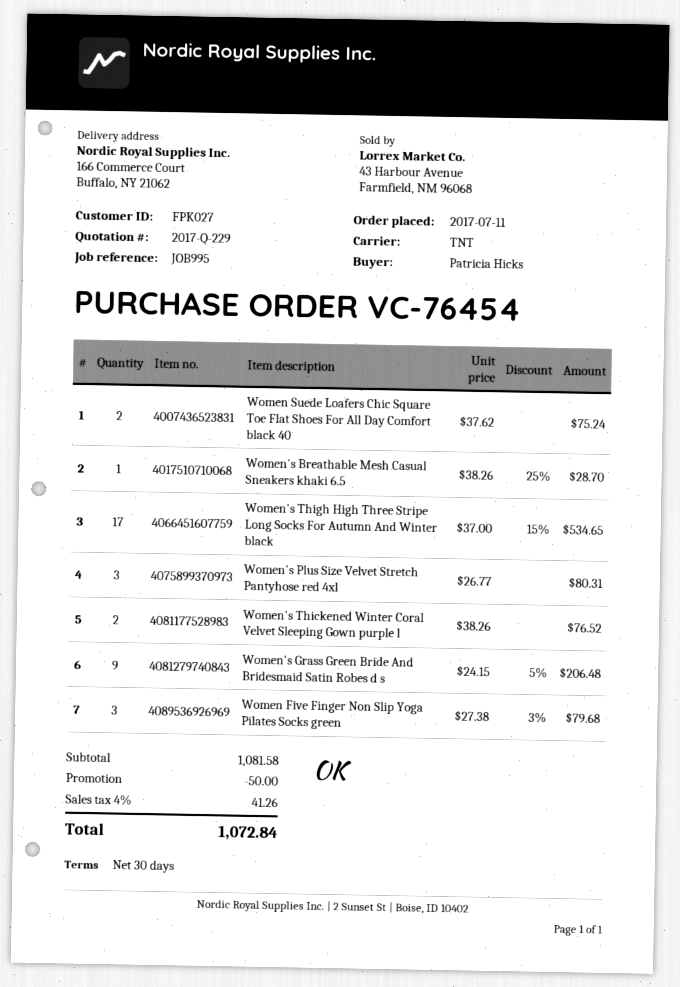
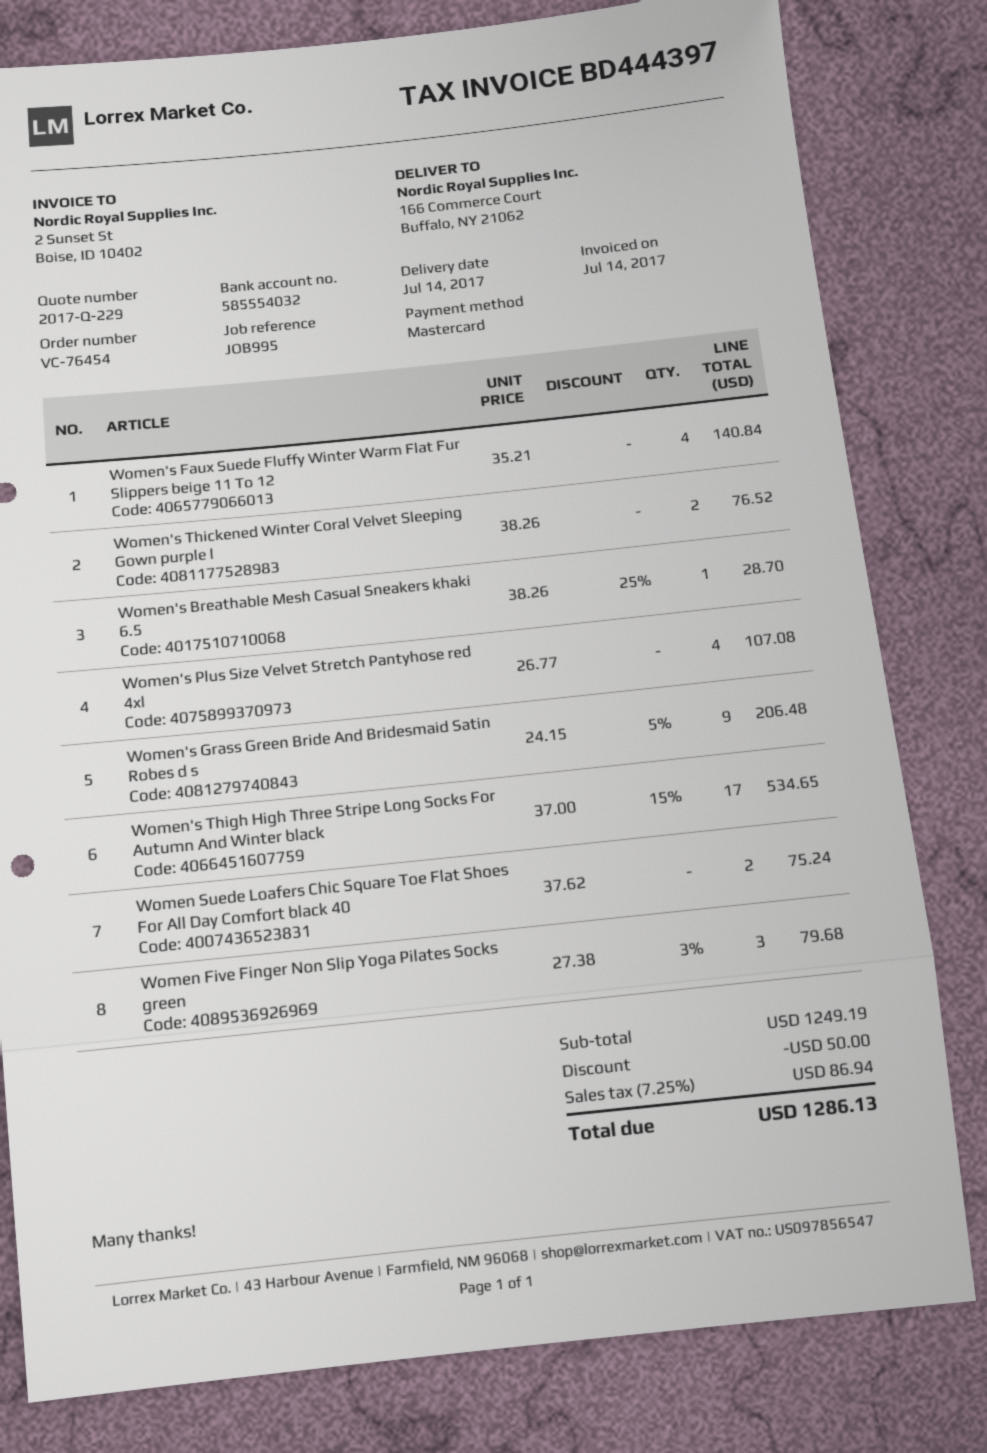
Women's Plus Size Velvet Stretch Pantyhose red 4xl: 3 x 26.77 = 80.31 -> 4 x 26.77 = 107.08
Women's Faux Suede Fluffy Winter Warm Flat Fur Slippers beige 11 To 12: none -> 4 x 35.21 = 140.84
subtotal: 1081.58 -> 1249.19
tax: 4% = 41.26 -> 7.25% = 86.94
total: 1072.84 -> 1286.13

